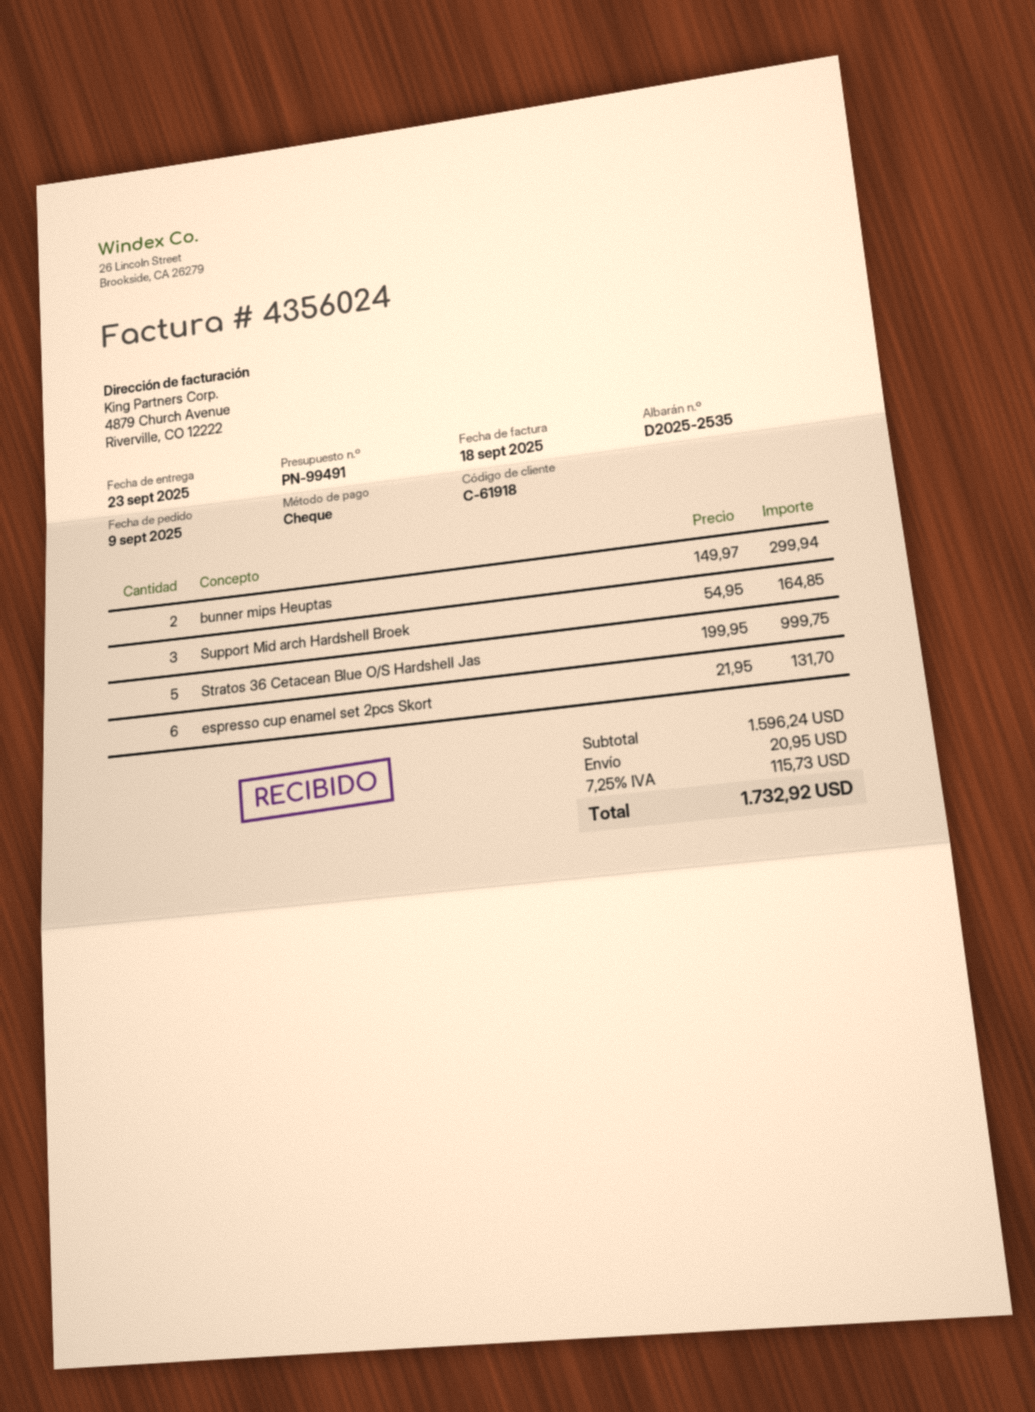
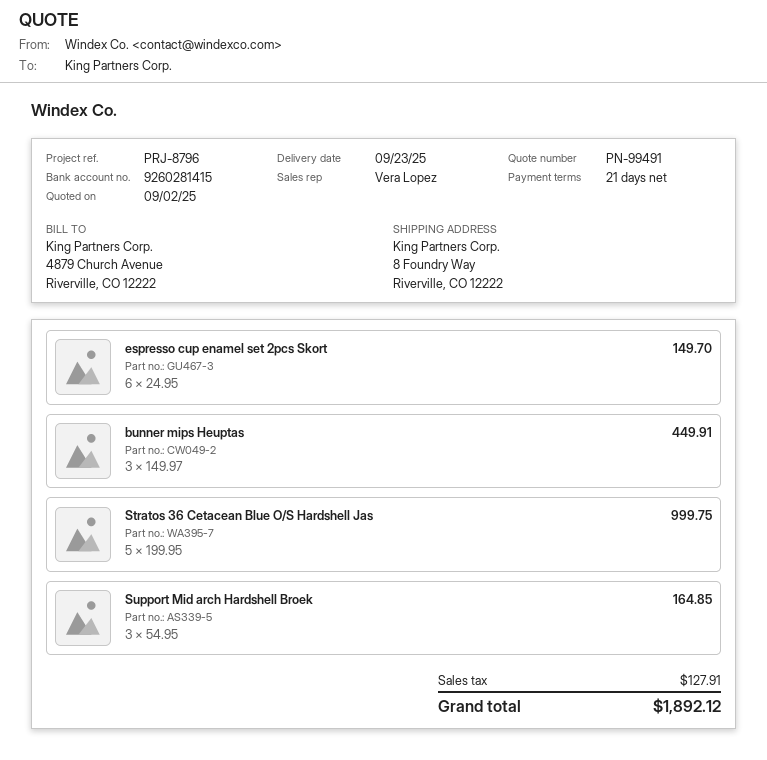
bunner mips Heuptas: 2 x 149.97 = 299.94 -> 3 x 149.97 = 449.91
espresso cup enamel set 2pcs Skort: 6 x 21.95 = 131.70 -> 6 x 24.95 = 149.70
shipping: 20.95 -> none
tax: 115.73 -> 127.91
total: 1732.92 -> 1892.12

